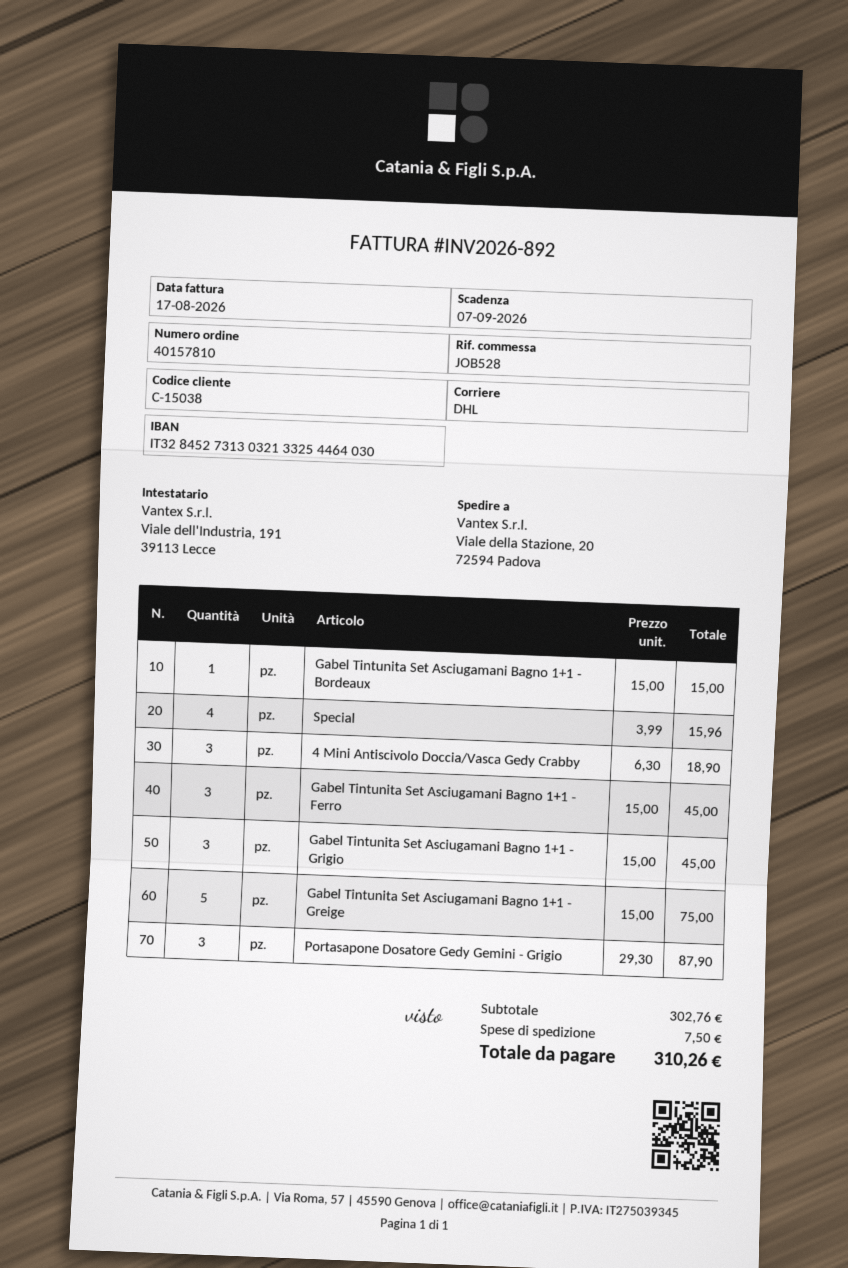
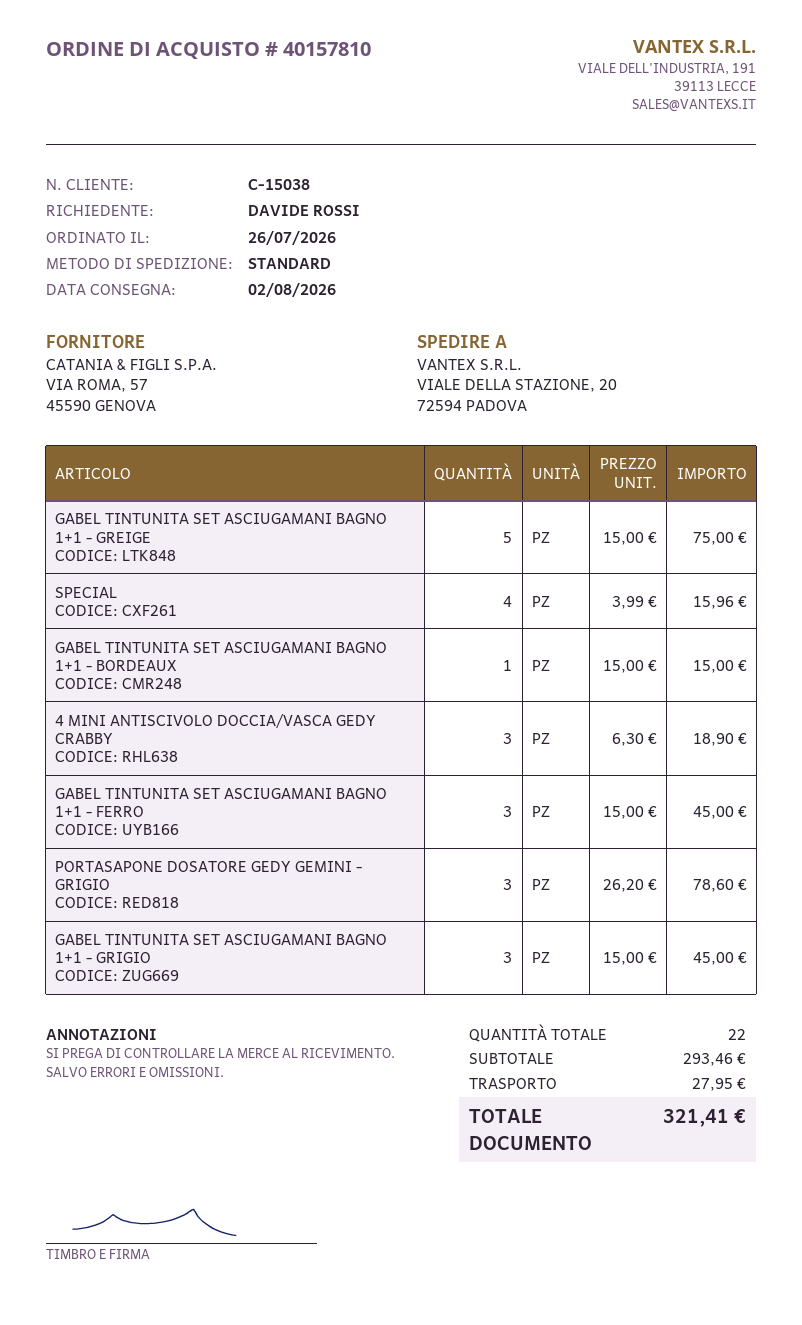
shipping method: DHL -> standard
Portasapone Dosatore Gedy Gemini - Grigio: 3 x 29.30 = 87.90 -> 3 x 26.20 = 78.60
subtotal: 302.76 -> 293.46
shipping: 7.50 -> 27.95
total: 310.26 -> 321.41

